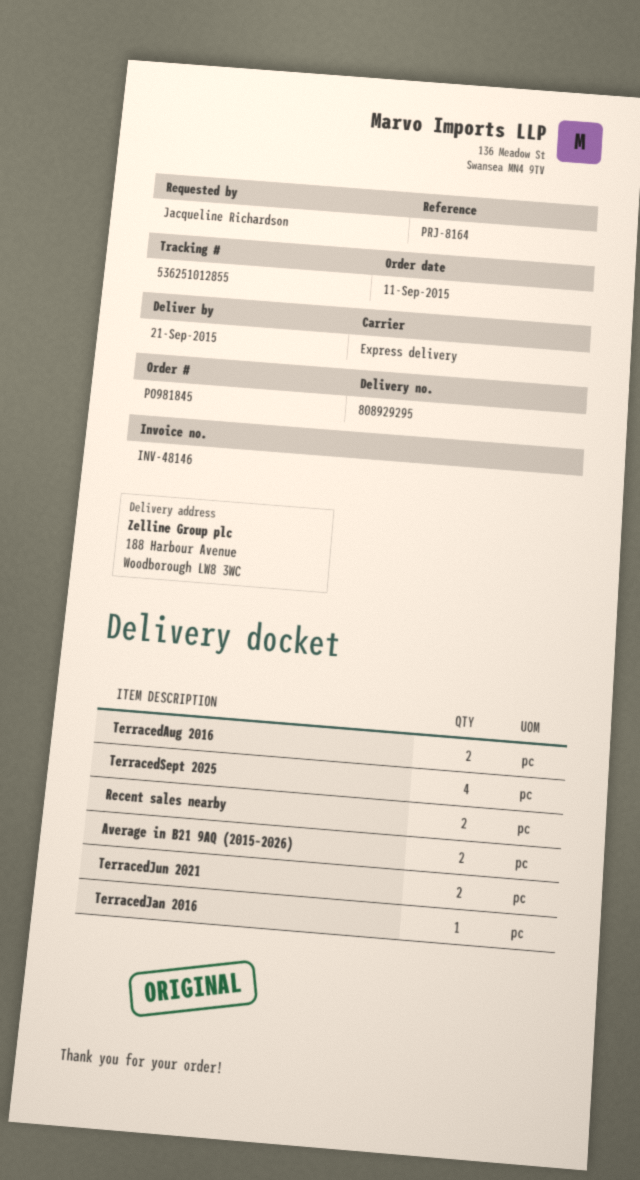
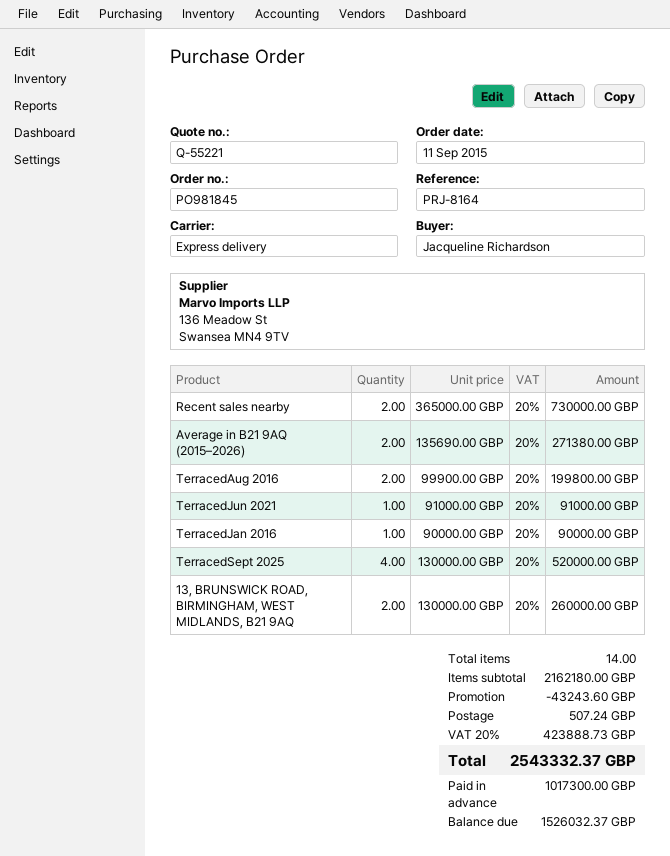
TerracedJun 2021: 2 -> 1
13, BRUNSWICK ROAD, BIRMINGHAM, WEST MIDLANDS, B21 9AQ: none -> 2

